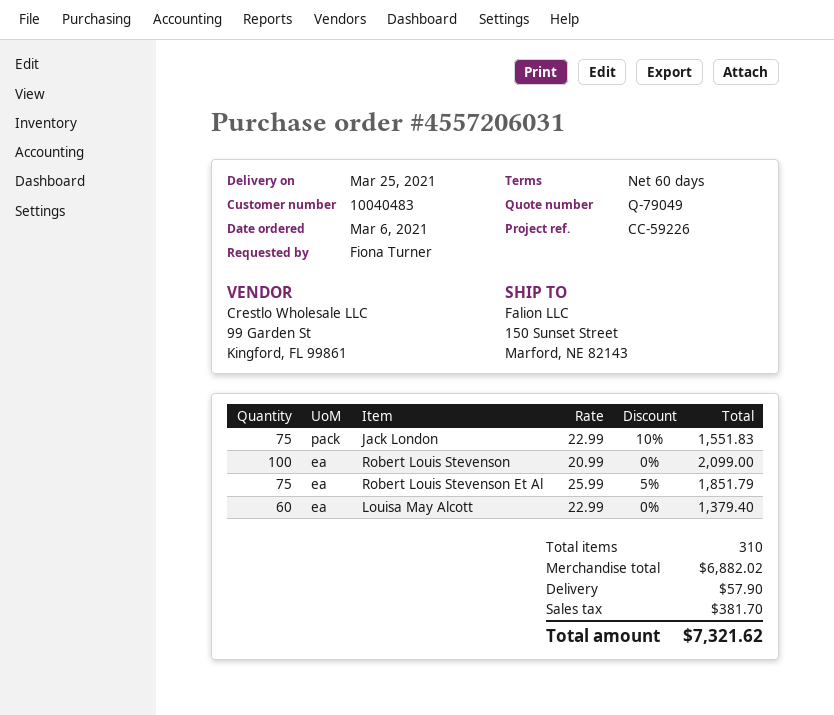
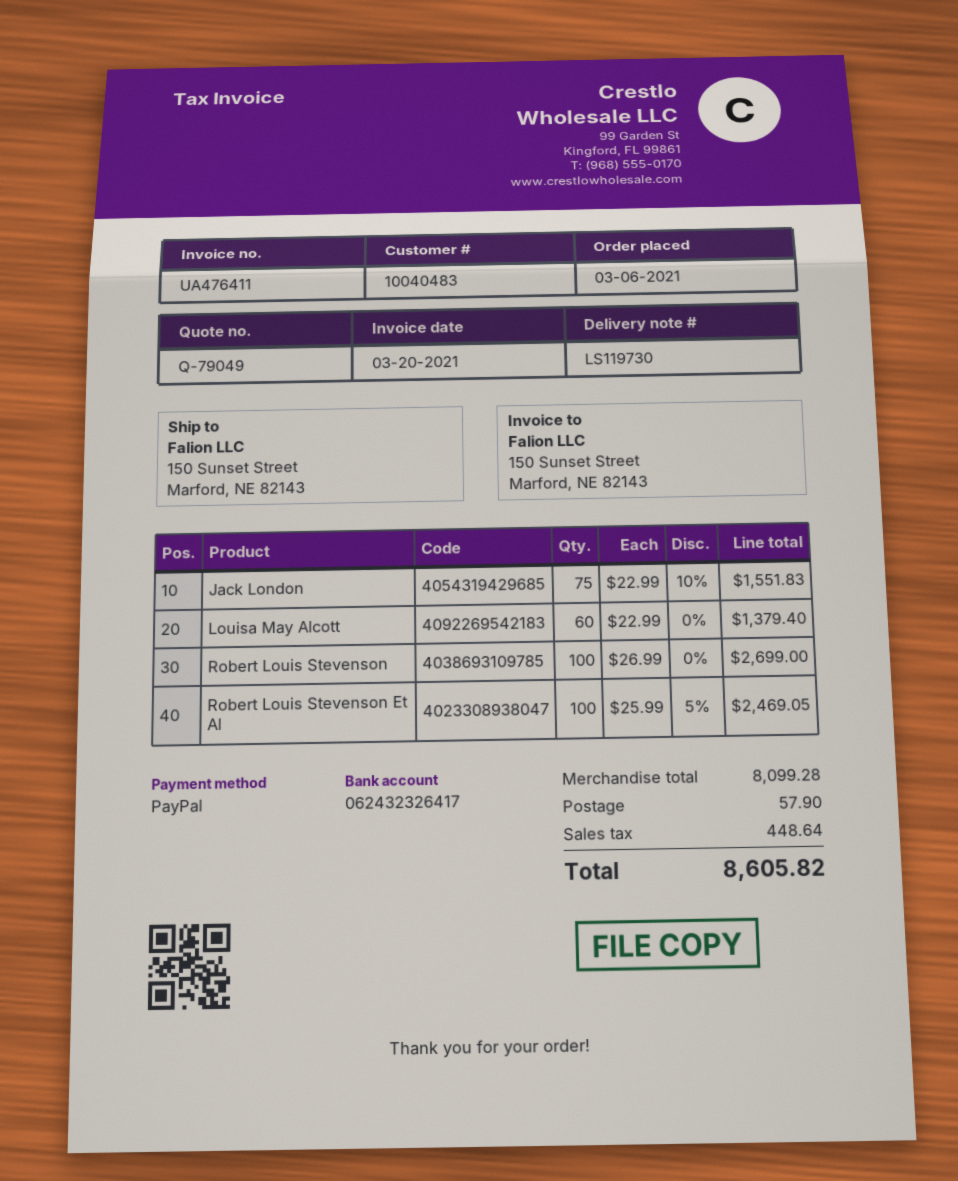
Robert Louis Stevenson: 100 x 20.99 = 2099.00 -> 100 x 26.99 = 2699.00
Robert Louis Stevenson Et Al: 75 x 25.99 - 5% = 1851.79 -> 100 x 25.99 - 5% = 2469.05
subtotal: 6882.02 -> 8099.28
tax: 381.70 -> 448.64
total: 7321.62 -> 8605.82

